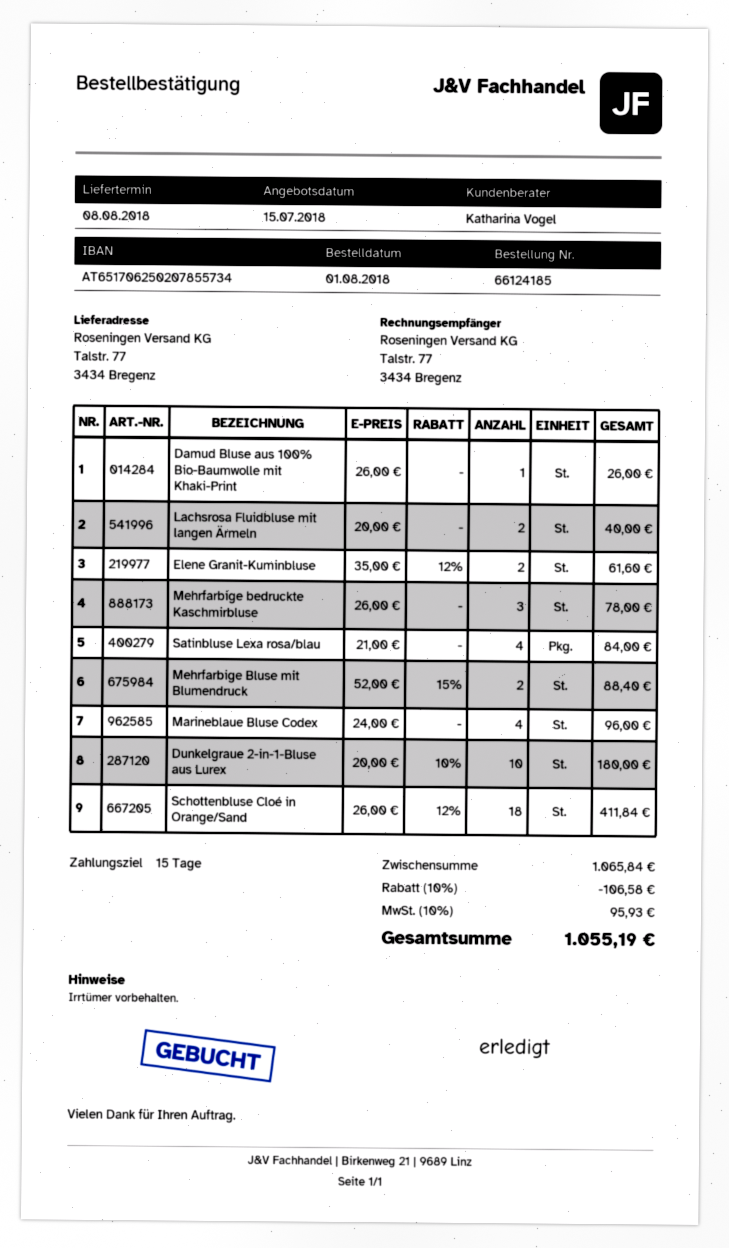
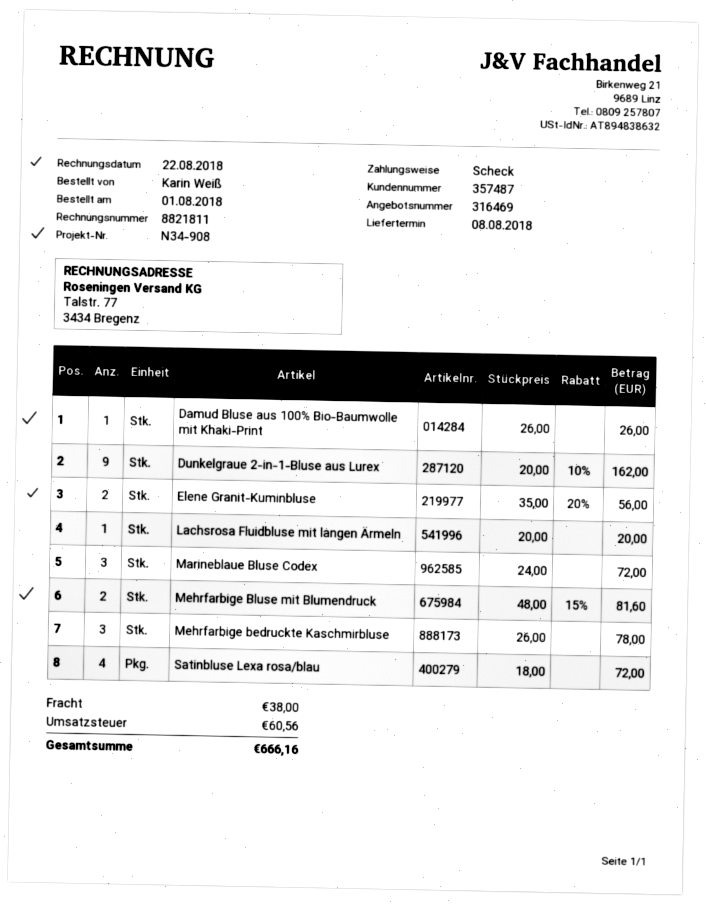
Lachsrosa Fluidbluse mit langen Ärmeln: 2 x 20.00 = 40.00 -> 1 x 20.00 = 20.00
Elene Granit-Kuminbluse: 2 x 35.00 - 12% = 61.60 -> 2 x 35.00 - 20% = 56.00
Satinbluse Lexa rosa/blau: 4 x 21.00 = 84.00 -> 4 x 18.00 = 72.00
Mehrfarbige Bluse mit Blumendruck: 2 x 52.00 - 15% = 88.40 -> 2 x 48.00 - 15% = 81.60
Marineblaue Bluse Codex: 4 x 24.00 = 96.00 -> 3 x 24.00 = 72.00
Dunkelgraue 2-in-1-Bluse aus Lurex: 10 x 20.00 - 10% = 180.00 -> 9 x 20.00 - 10% = 162.00
Schottenbluse Cloé in Orange/Sand: 18 x 26.00 - 12% = 411.84 -> none
discount: 10% = 106.58 -> none
shipping: none -> 38.00
tax: 95.93 -> 60.56
total: 1055.19 -> 666.16

